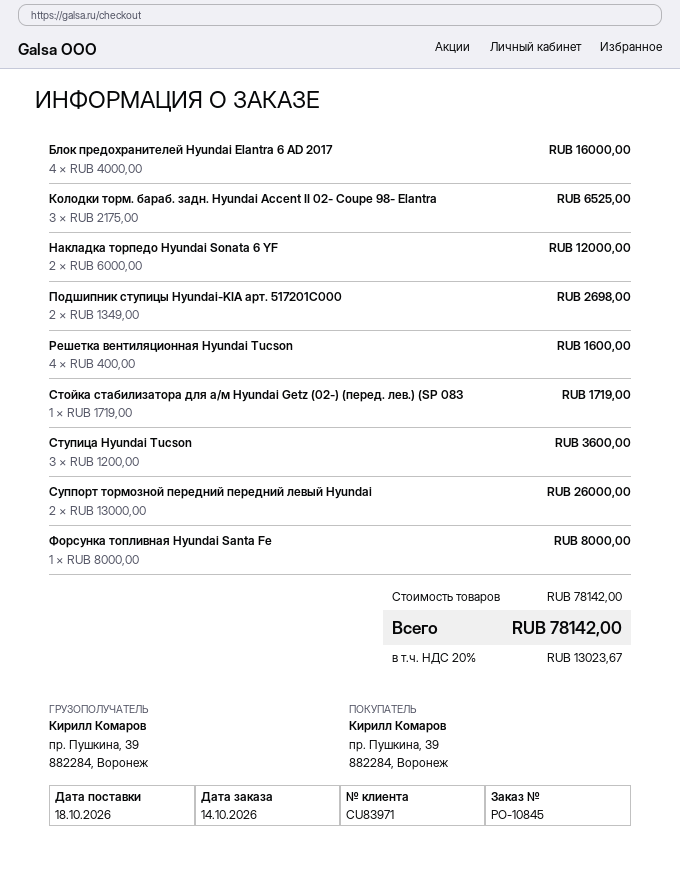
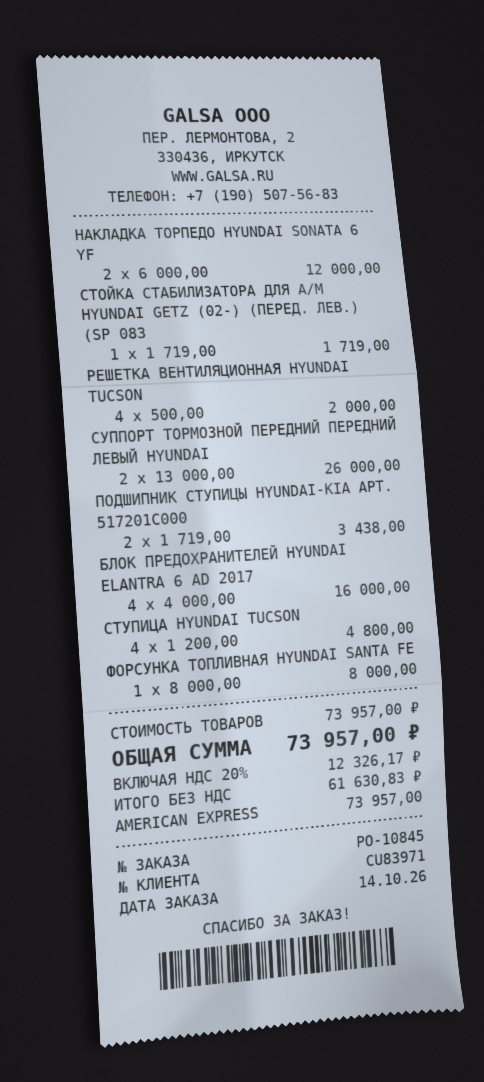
Колодки торм. бараб. задн. Hyundai Accent II 02- Coupe 98- Elantra: 3 x 2175.00 = 6525.00 -> none
Подшипник ступицы Hyundai-KIA арт. 517201C000: 2 x 1349.00 = 2698.00 -> 2 x 1719.00 = 3438.00
Решетка вентиляционная Hyundai Tucson: 4 x 400.00 = 1600.00 -> 4 x 500.00 = 2000.00
Ступица Hyundai Tucson: 3 x 1200.00 = 3600.00 -> 4 x 1200.00 = 4800.00
subtotal: 78142.00 -> 73957.00
tax: 20% = 13023.67 -> 20% = 12326.17
total: 78142.00 -> 73957.00

